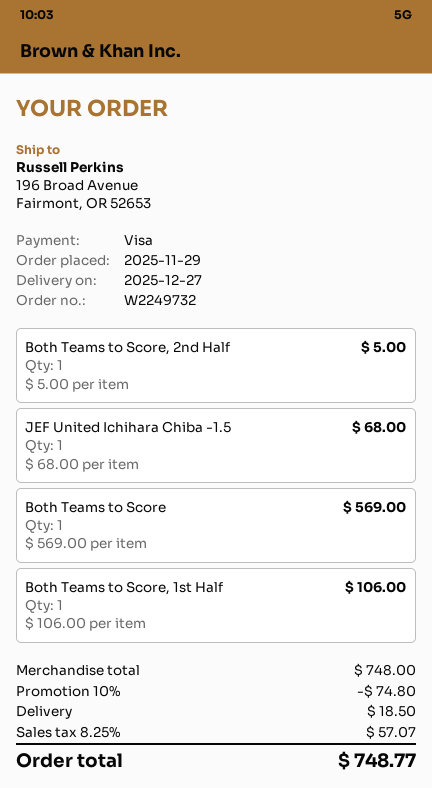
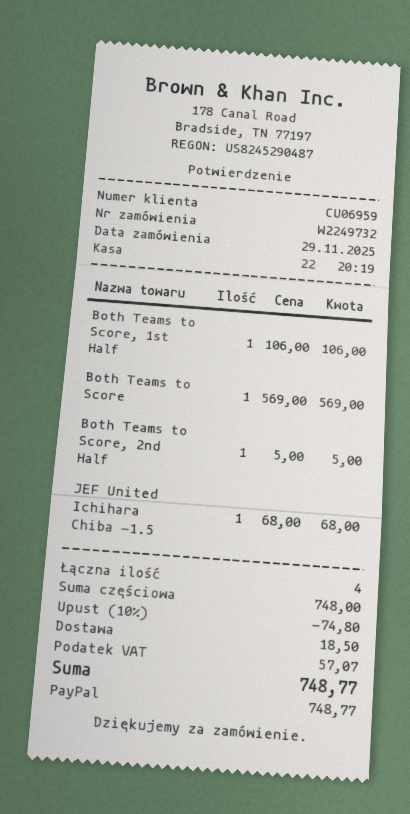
payment method: Visa -> PayPal

